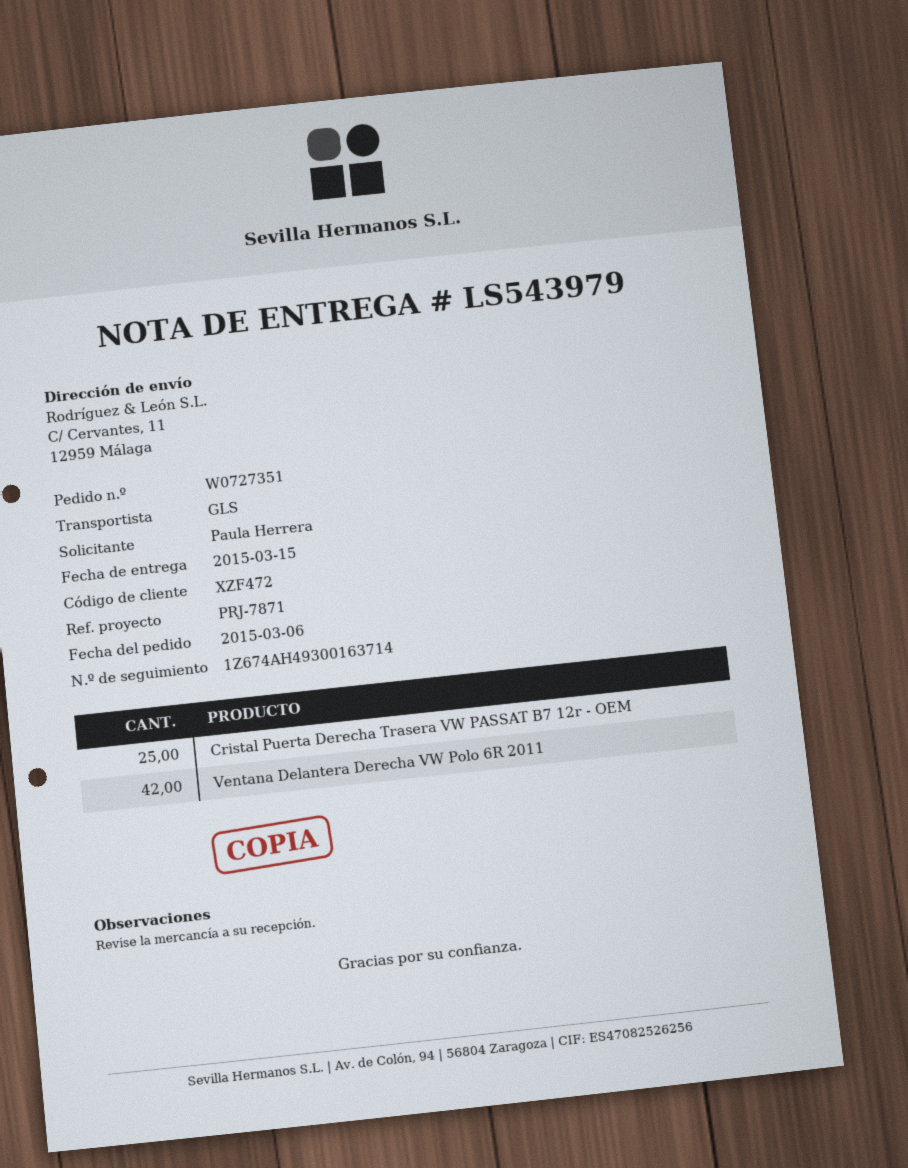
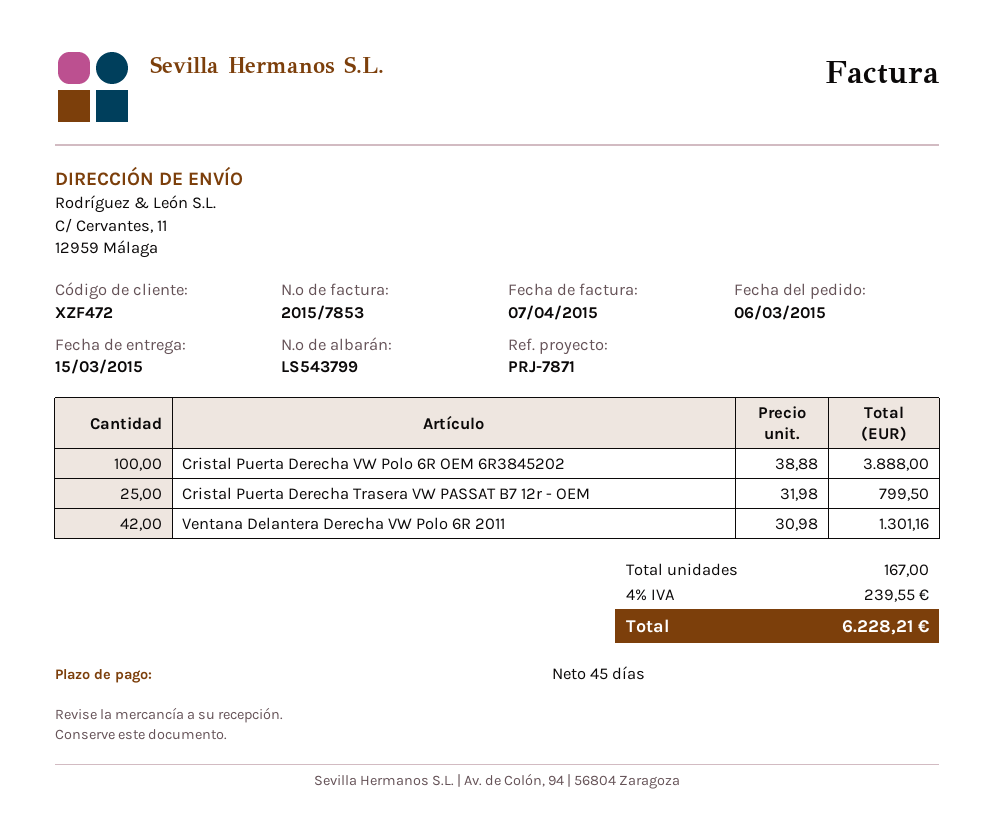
delivery note number: LS543979 -> LS543799
Cristal Puerta Derecha VW Polo 6R OEM 6R3845202: none -> 100

